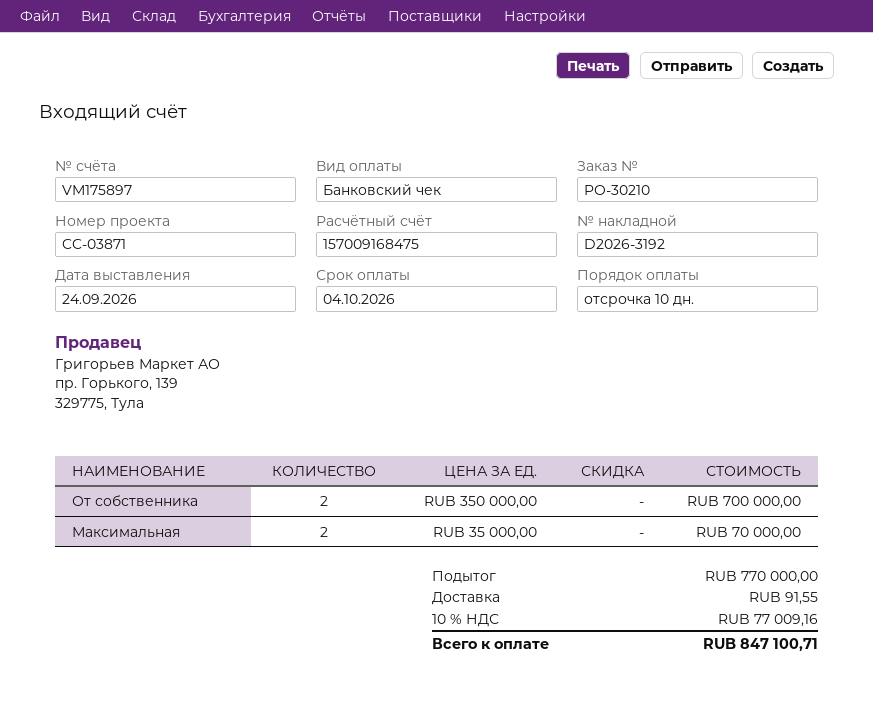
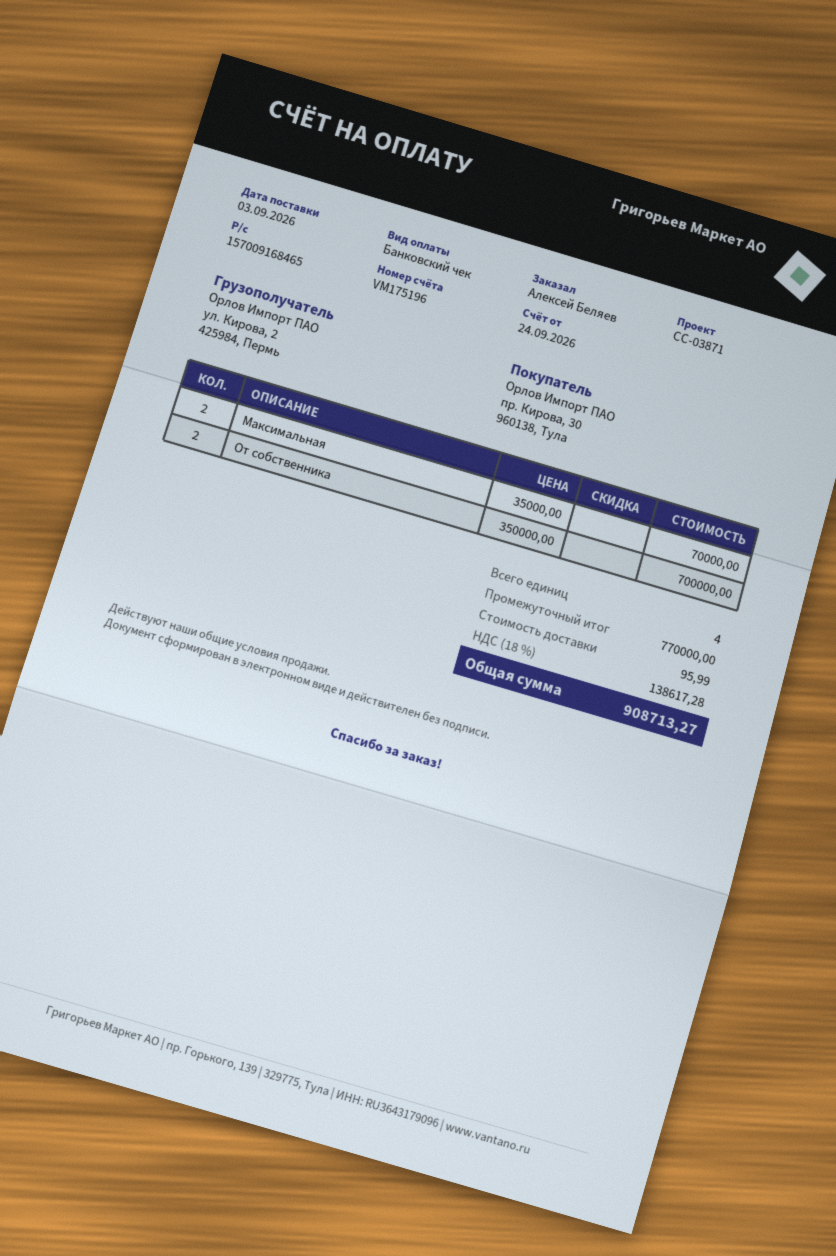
invoice number: VM175897 -> VM175196
bank account: 157009168475 -> 157009168465
shipping: 91.55 -> 95.99
tax: 10% = 77009.16 -> 18% = 138617.28
total: 847100.71 -> 908713.27

